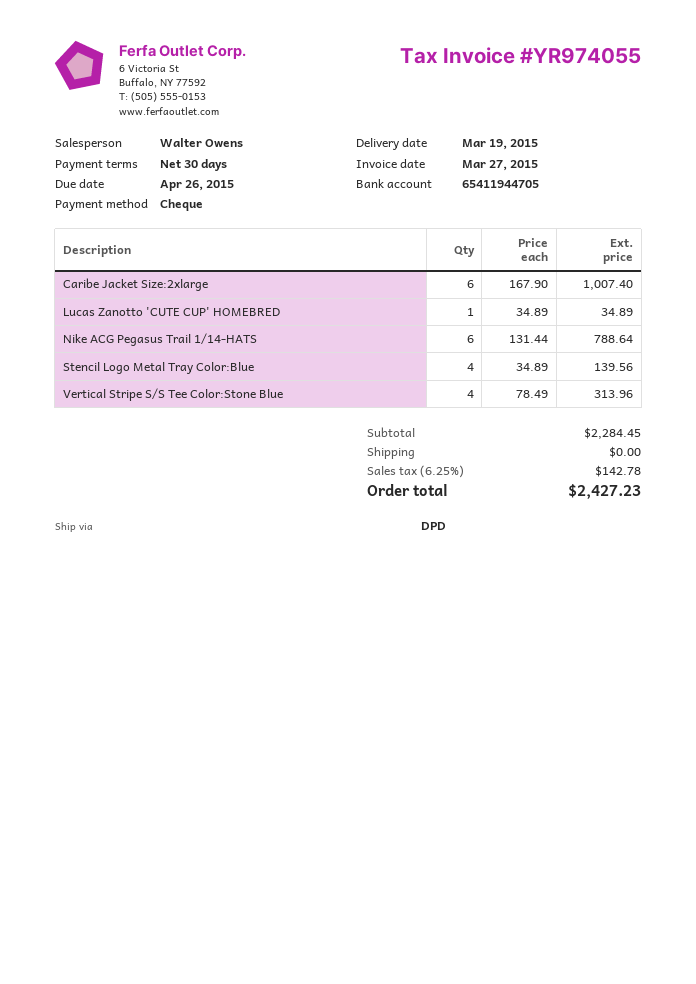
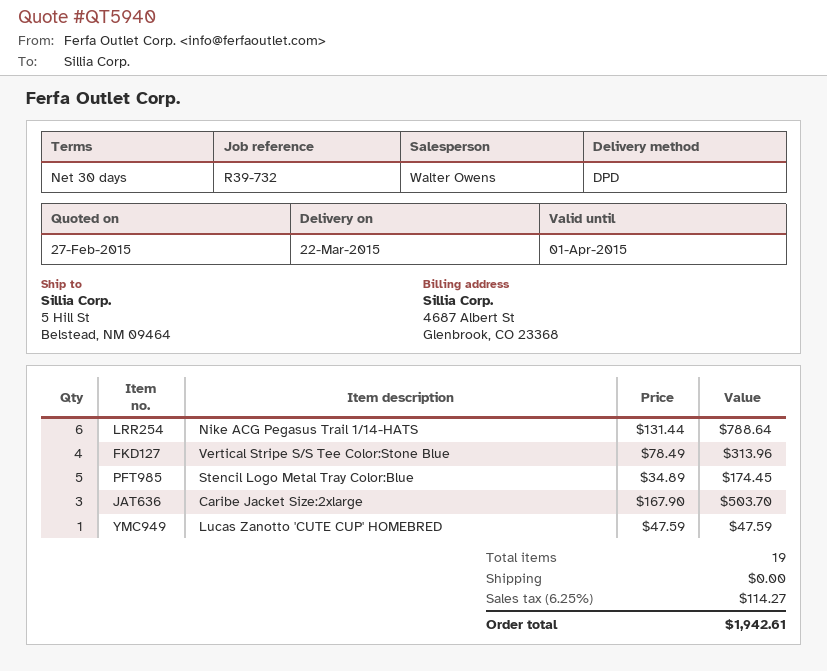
delivery date: 2015-03-19 -> 2015-03-22
Caribe Jacket Size:2xlarge: 6 x 167.90 = 1007.40 -> 3 x 167.90 = 503.70
Lucas Zanotto 'CUTE CUP' HOMEBRED: 1 x 34.89 = 34.89 -> 1 x 47.59 = 47.59
Stencil Logo Metal Tray Color:Blue: 4 x 34.89 = 139.56 -> 5 x 34.89 = 174.45
tax: 6.25% = 142.78 -> 6.25% = 114.27
total: 2427.23 -> 1942.61

